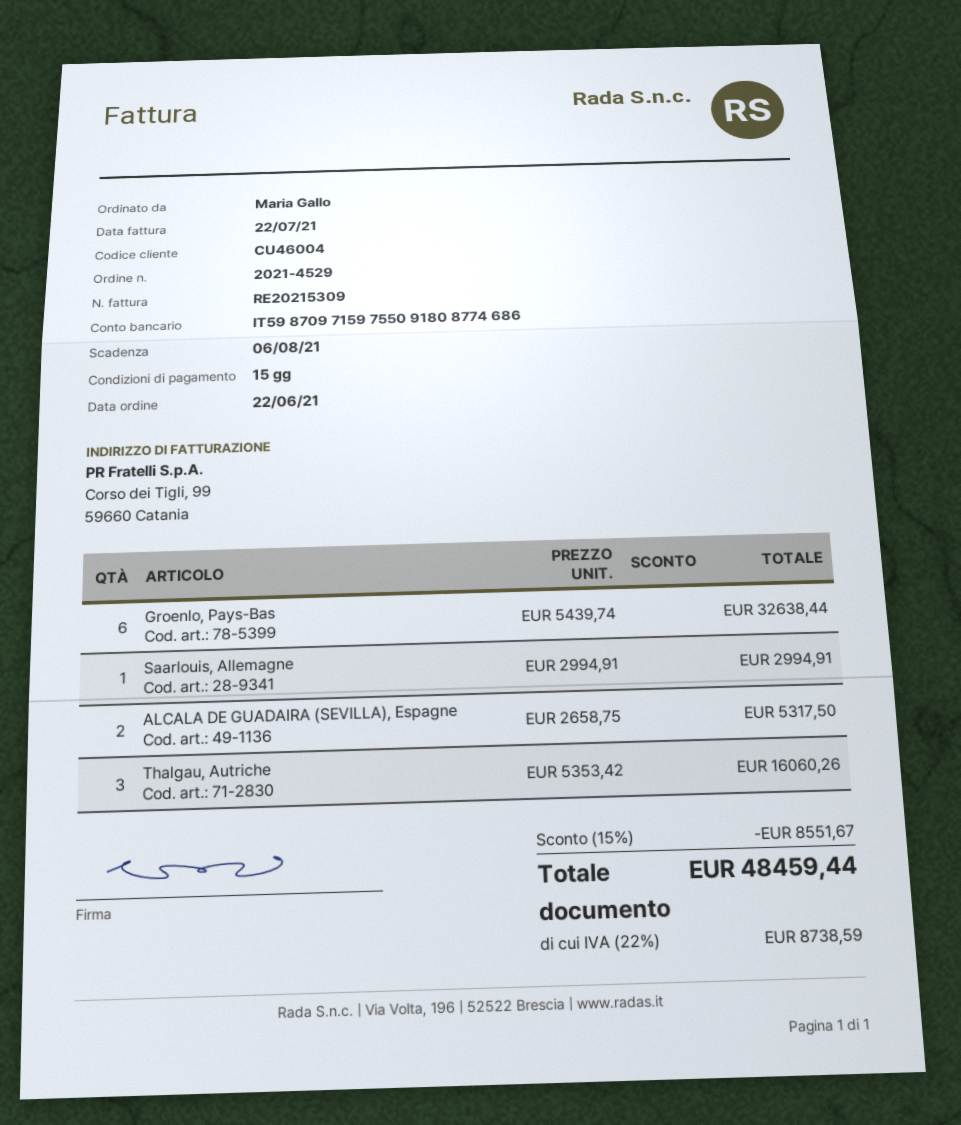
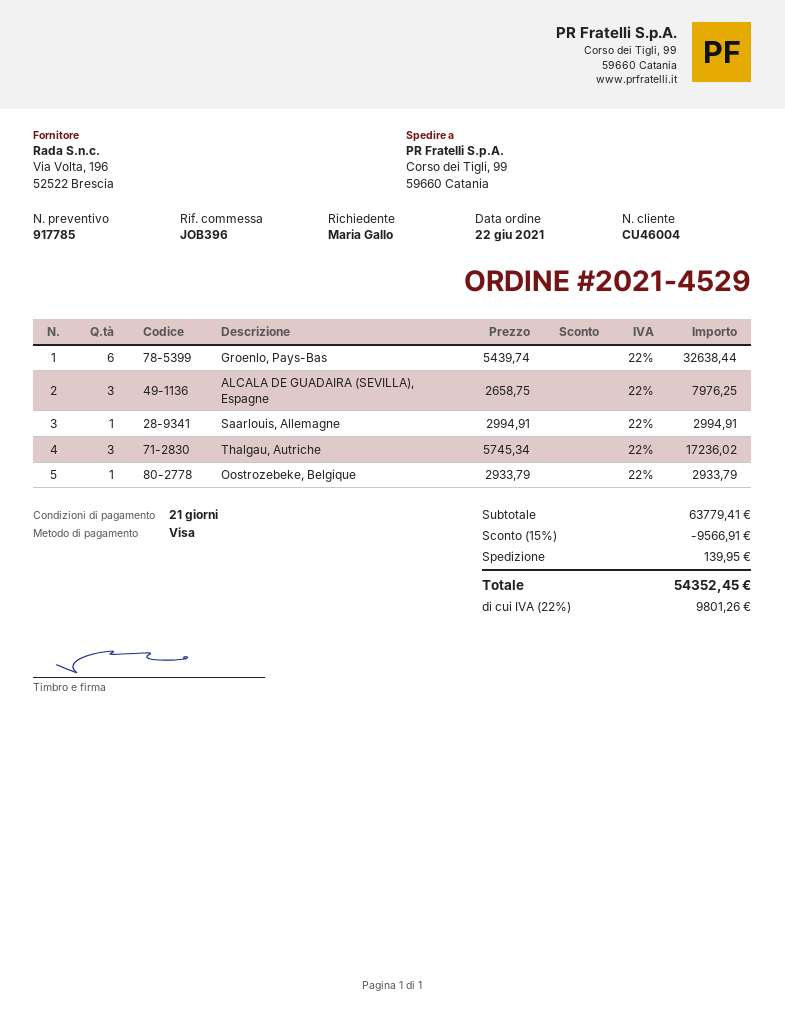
payment terms: 15 days -> 21 days
ALCALA DE GUADAIRA (SEVILLA), Espagne: 2 x 2658.75 = 5317.50 -> 3 x 2658.75 = 7976.25
Thalgau, Autriche: 3 x 5353.42 = 16060.26 -> 3 x 5745.34 = 17236.02
Oostrozebeke, Belgique: none -> 1 x 2933.79 = 2933.79
discount: 15% = 8551.67 -> 15% = 9566.91
shipping: none -> 139.95
tax: 22% = 8738.59 -> 22% = 9801.26
total: 48459.44 -> 54352.45

